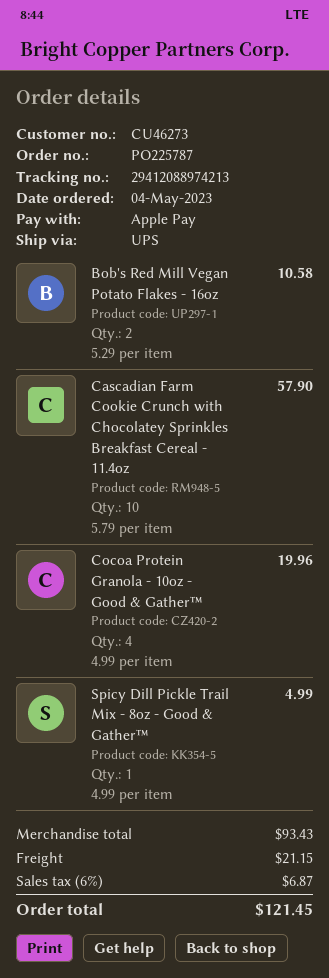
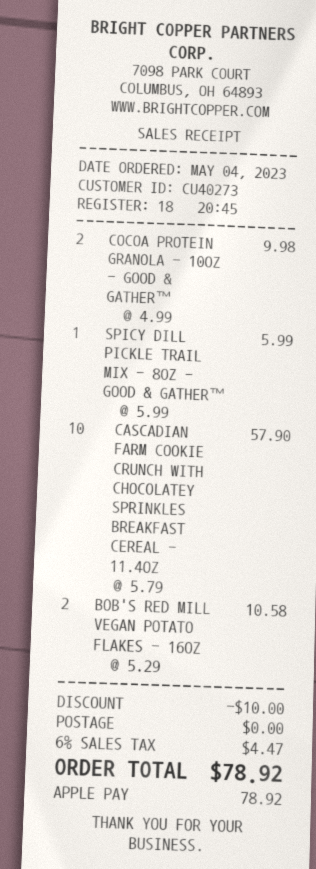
customer number: CU46273 -> CU40273
Cocoa Protein Granola - 10oz - Good & Gather™: 4 x 4.99 = 19.96 -> 2 x 4.99 = 9.98
Spicy Dill Pickle Trail Mix - 8oz - Good & Gather™: 1 x 4.99 = 4.99 -> 1 x 5.99 = 5.99
discount: none -> 10.00
shipping: 21.15 -> 0.00
tax: 6% = 6.87 -> 6% = 4.47
total: 121.45 -> 78.92

